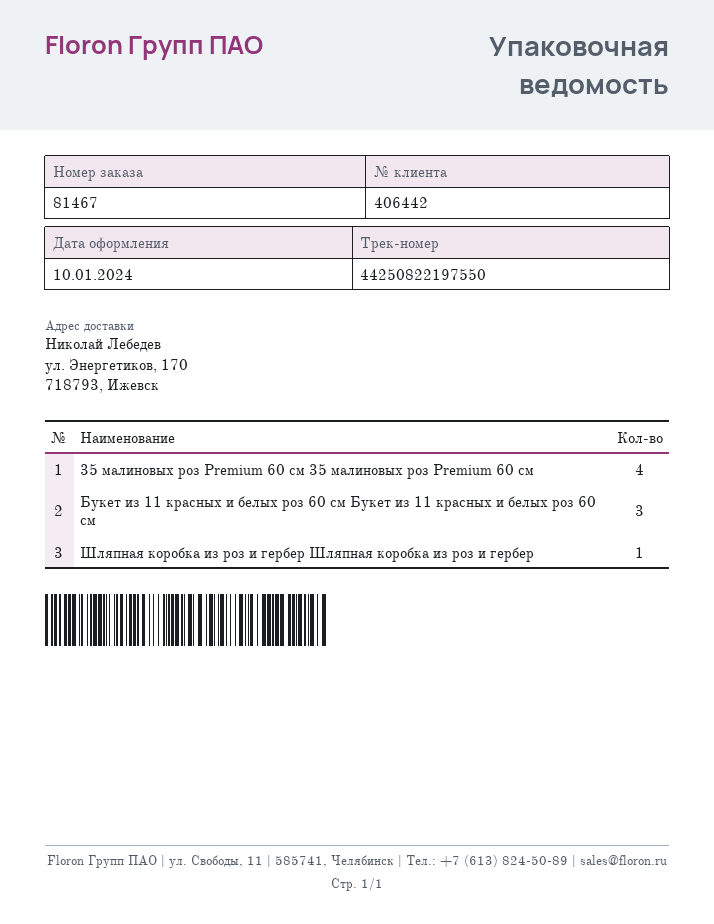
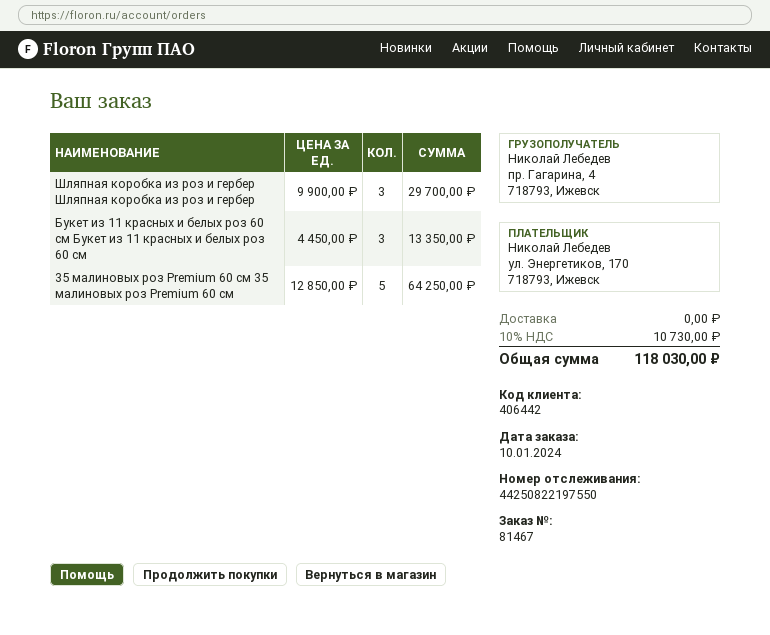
ship to: ул. Энергетиков, 170, 718793, Ижевск -> пр. Гагарина, 4, 718793, Ижевск
35 малиновых роз Premium 60 см 35 малиновых роз Premium 60 см: 4 -> 5
Шляпная коробка из роз и гербер Шляпная коробка из роз и гербер: 1 -> 3

